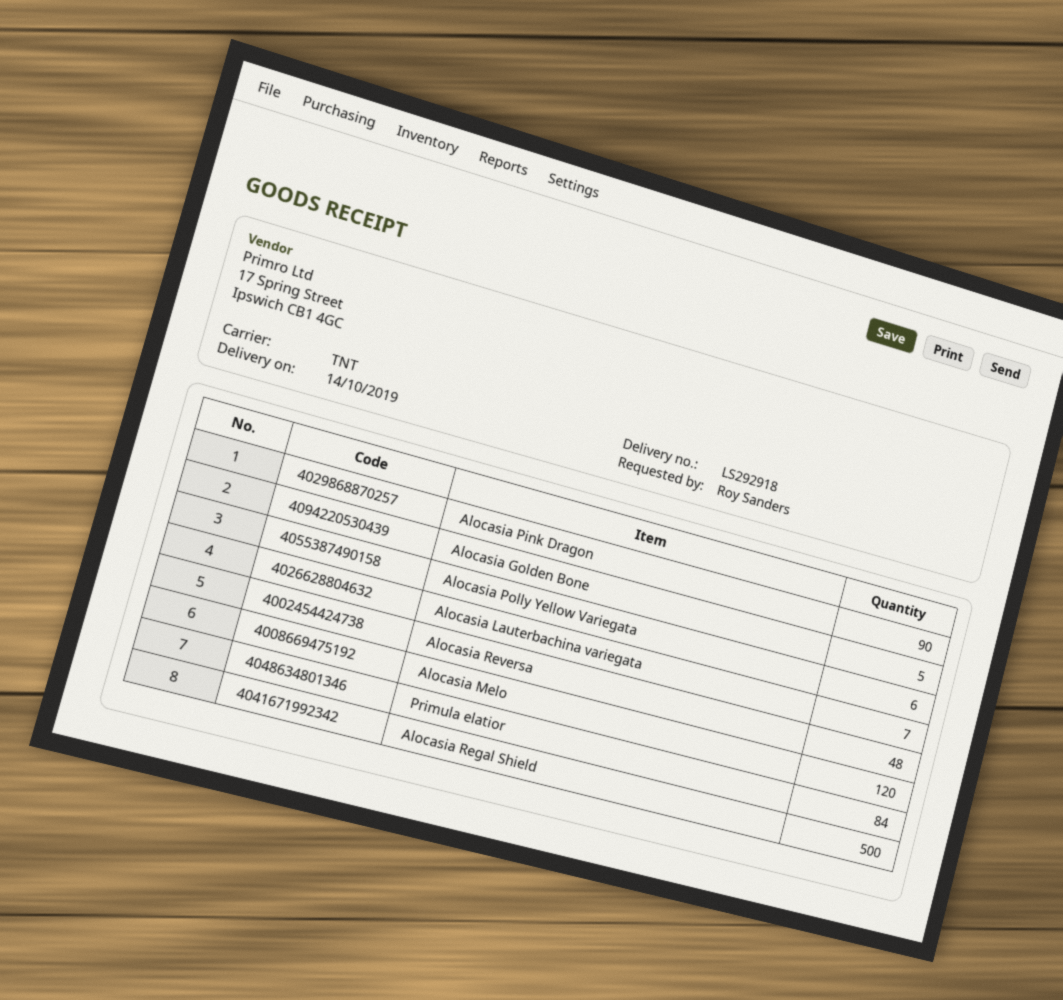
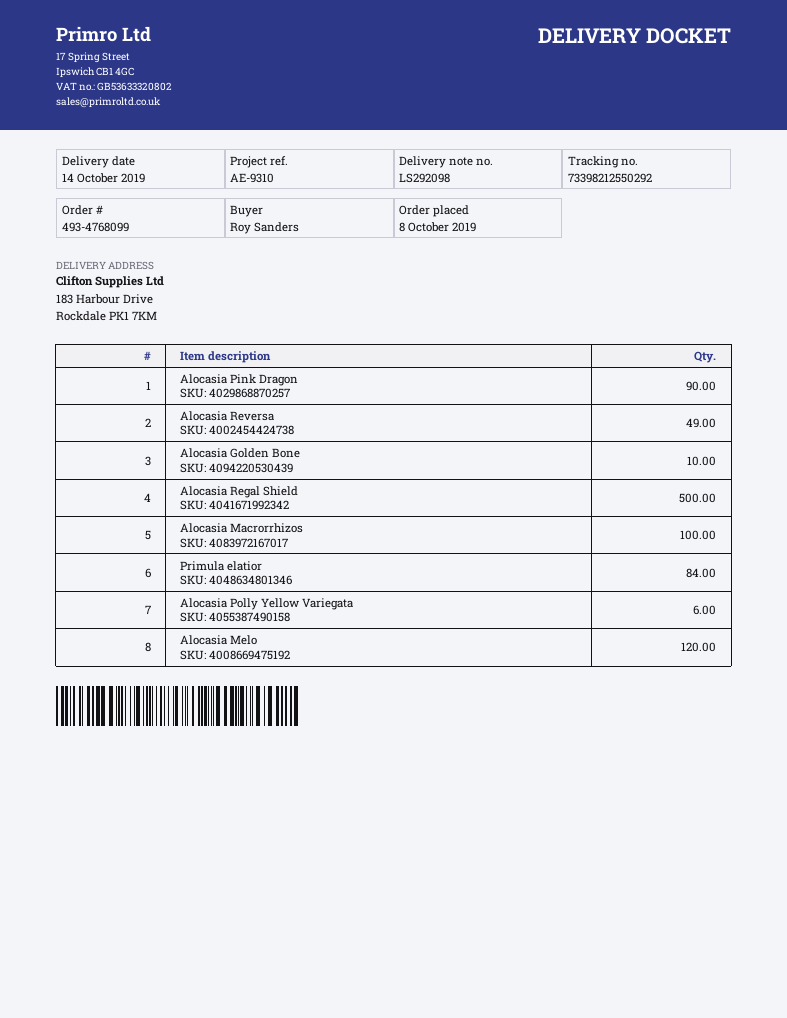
delivery note number: LS292918 -> LS292098
Alocasia Golden Bone: 5 -> 10
Alocasia Lauterbachina variegata: 7 -> none
Alocasia Reversa: 48 -> 49
Alocasia Macrorrhizos: none -> 100

